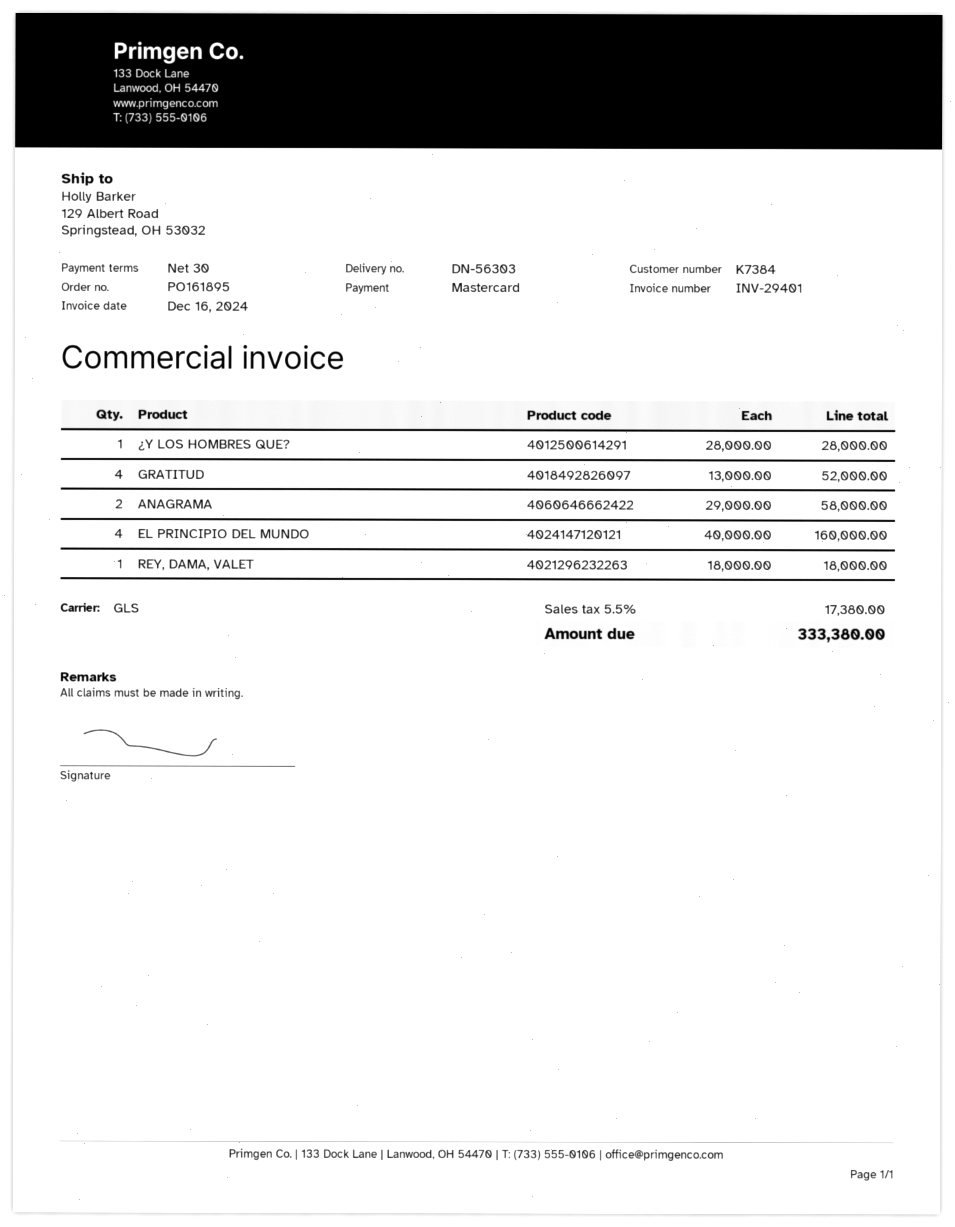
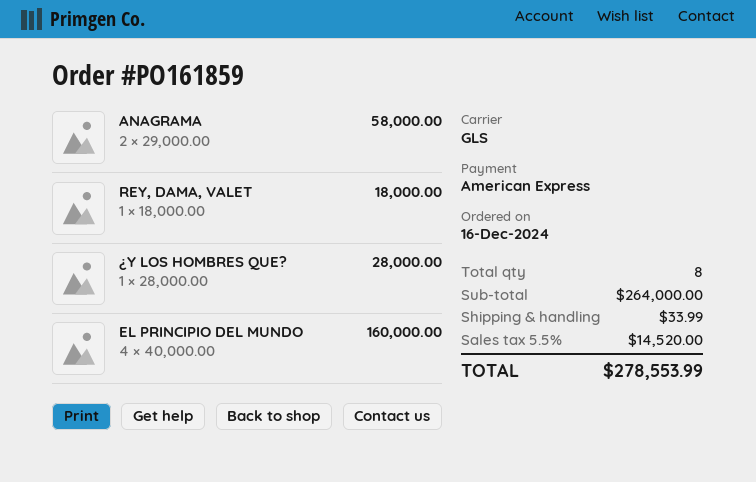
order number: PO161895 -> PO161859
payment method: Mastercard -> American Express
GRATITUD: 4 x 13000.00 = 52000.00 -> none
shipping: none -> 33.99
tax: 5.5% = 17380.00 -> 5.5% = 14520.00
total: 333380.00 -> 278553.99

